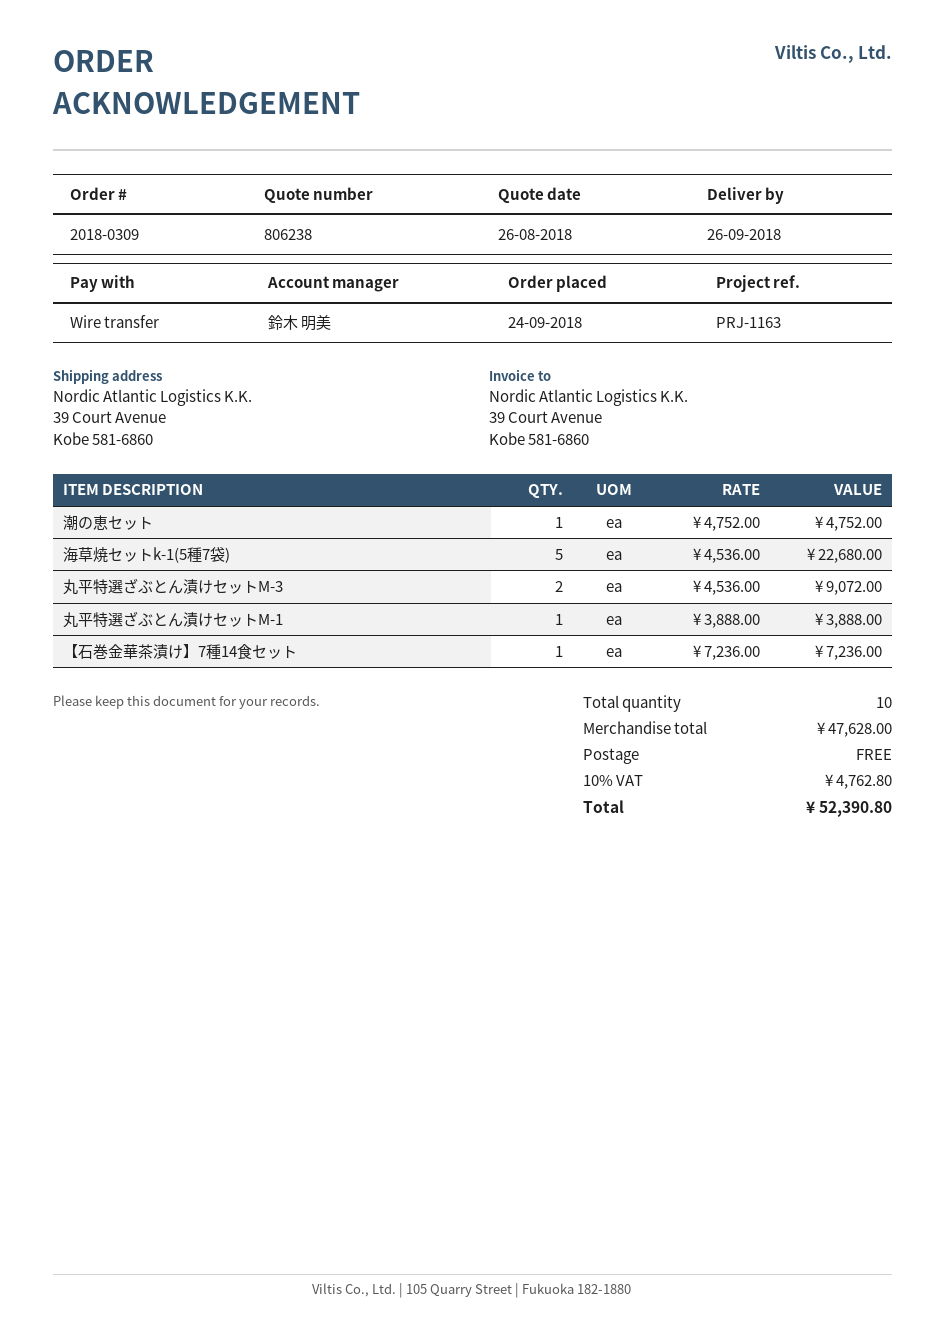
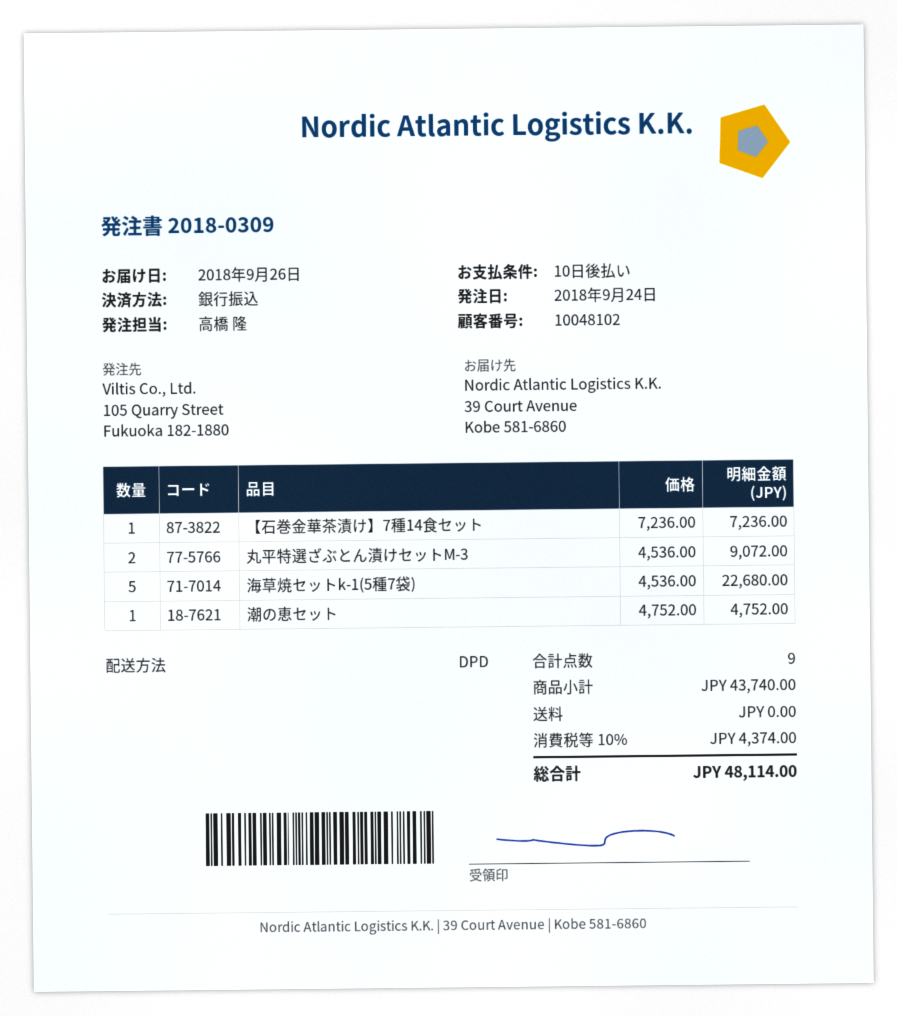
丸平特選ざぶとん漬けセットM-1: 1 x 3888.00 = 3888.00 -> none
total quantity: 10 -> 9
subtotal: 47628.00 -> 43740.00
tax: 10% = 4762.80 -> 10% = 4374.00
total: 52390.80 -> 48114.00

